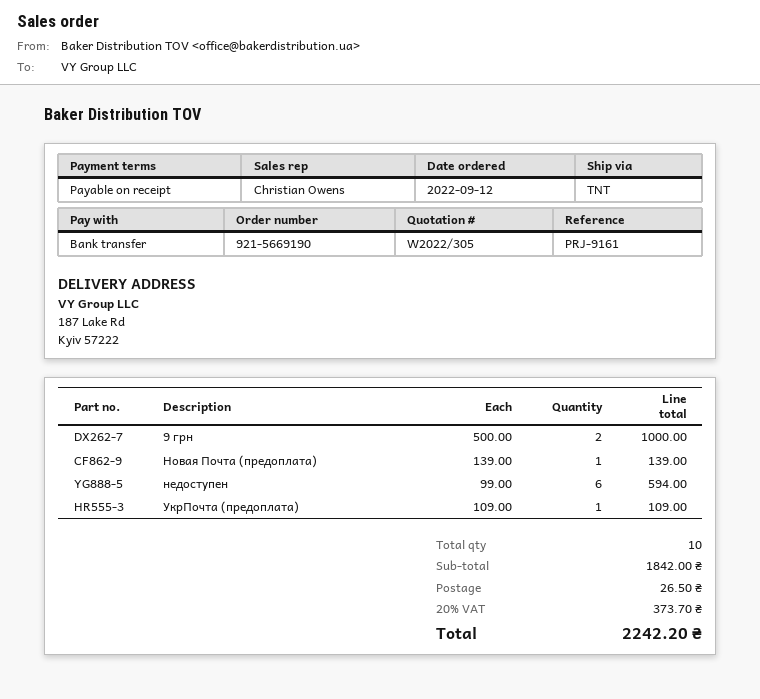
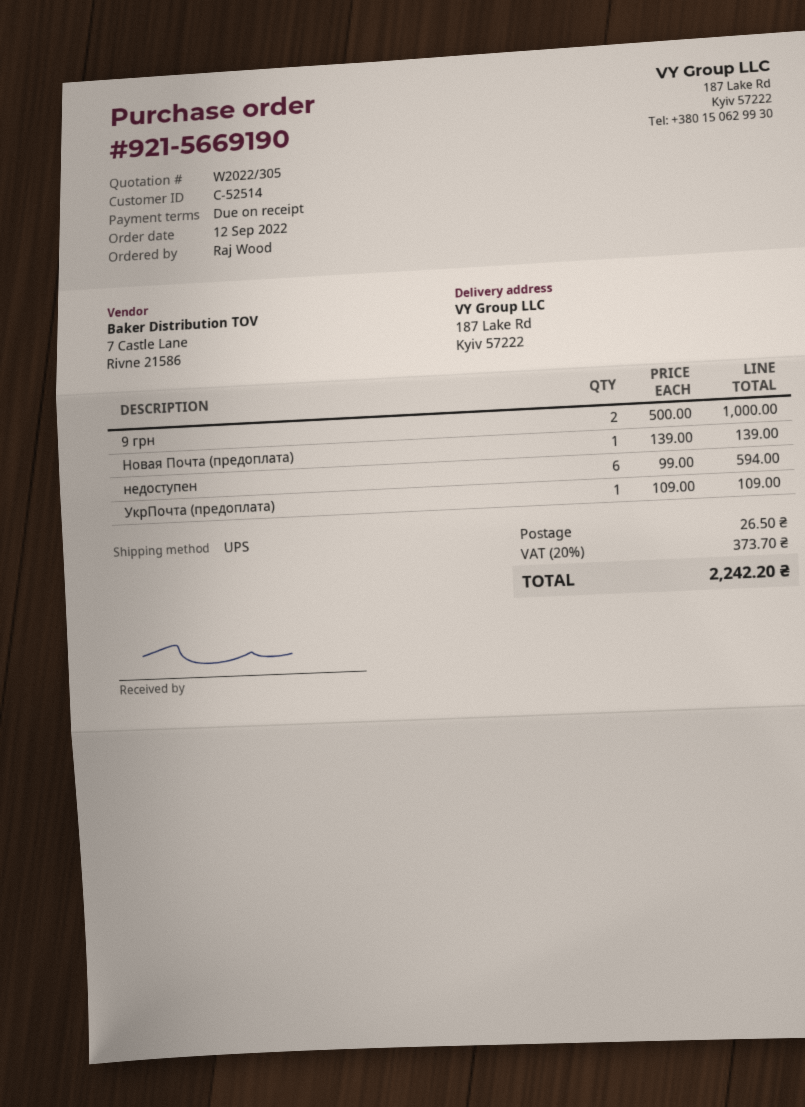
shipping method: TNT -> UPS

